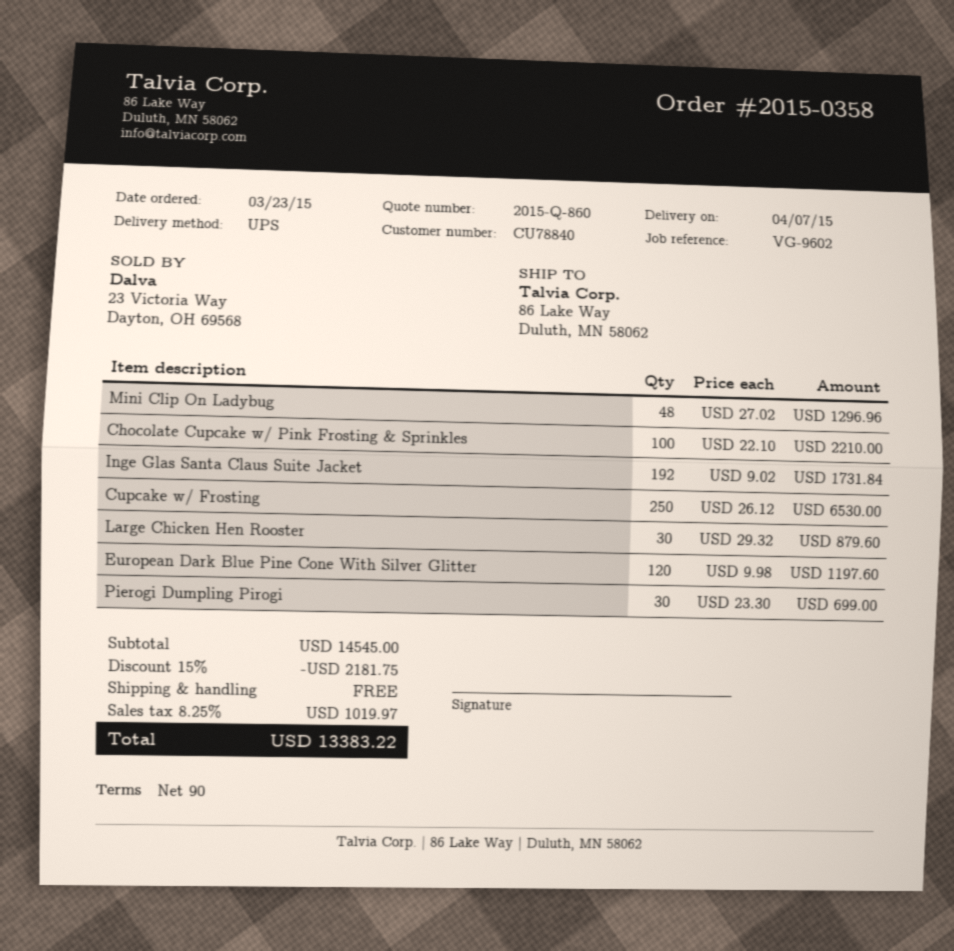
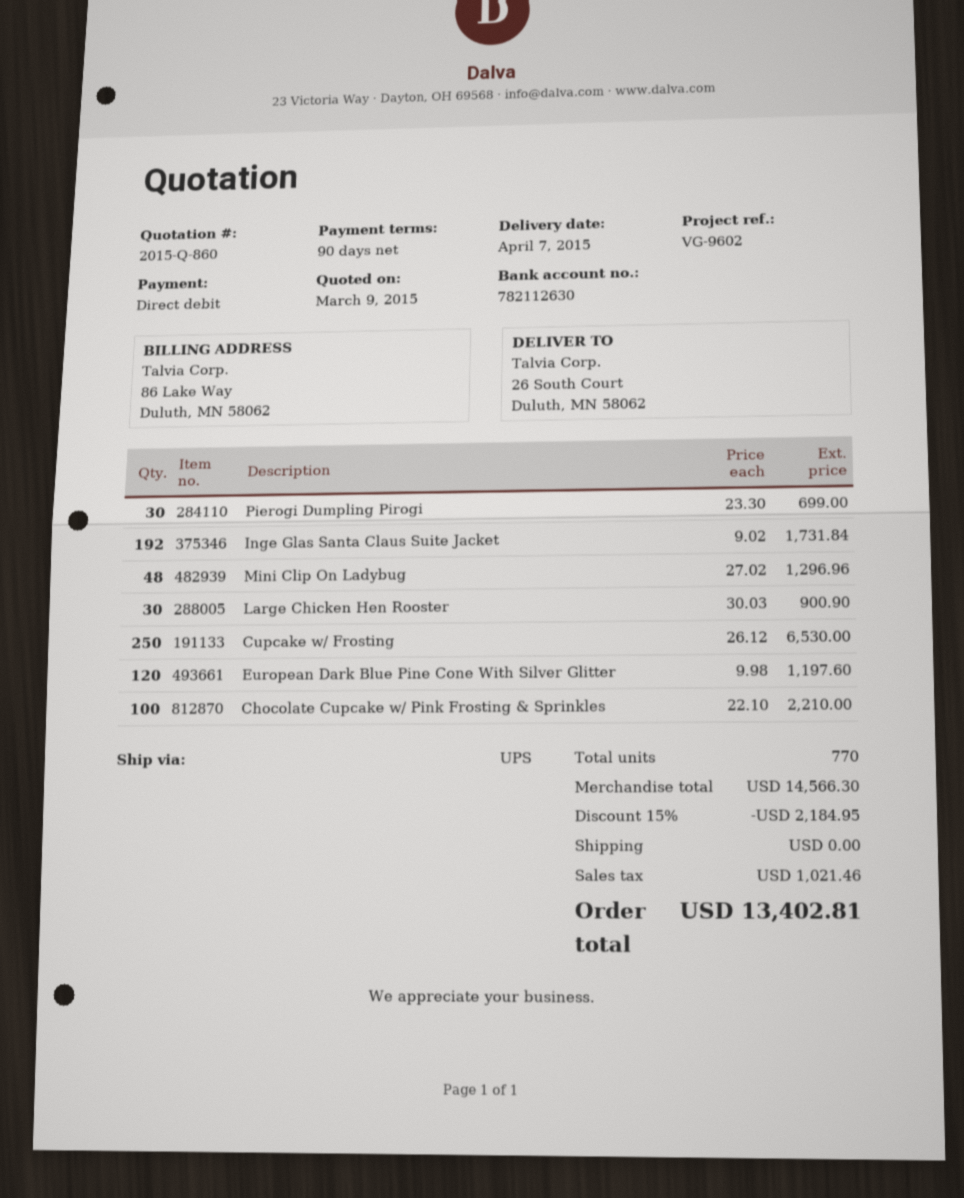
ship to: 86 Lake Way, Duluth, MN 58062 -> 26 South Court, Duluth, MN 58062
Large Chicken Hen Rooster: 30 x 29.32 = 879.60 -> 30 x 30.03 = 900.90
subtotal: 14545.00 -> 14566.30
discount: 15% = 2181.75 -> 15% = 2184.95
tax: 1019.97 -> 1021.46
total: 13383.22 -> 13402.81

